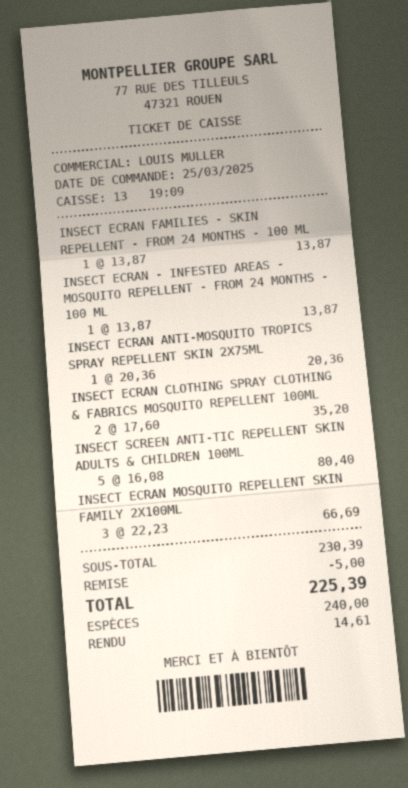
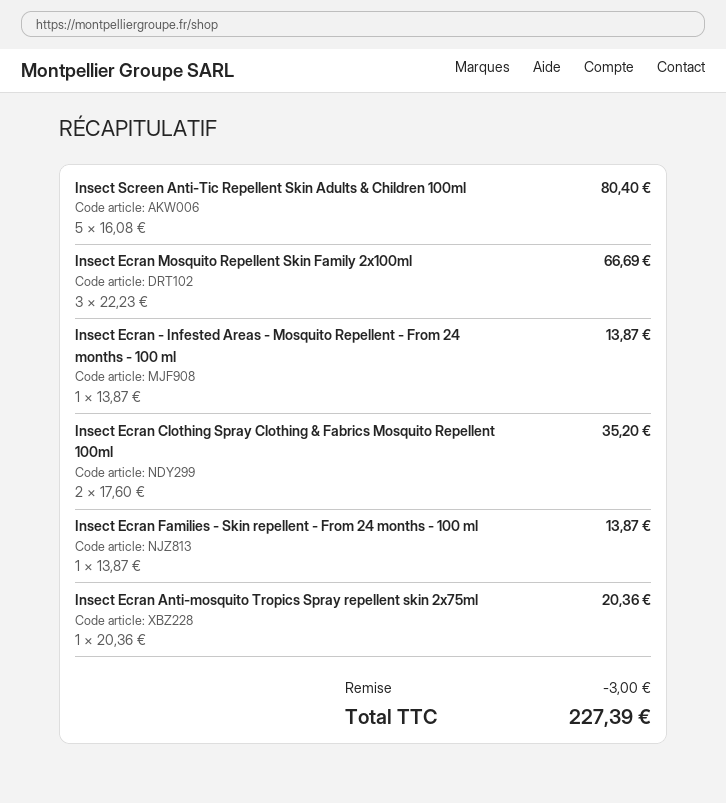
discount: 5.00 -> 3.00
total: 225.39 -> 227.39

